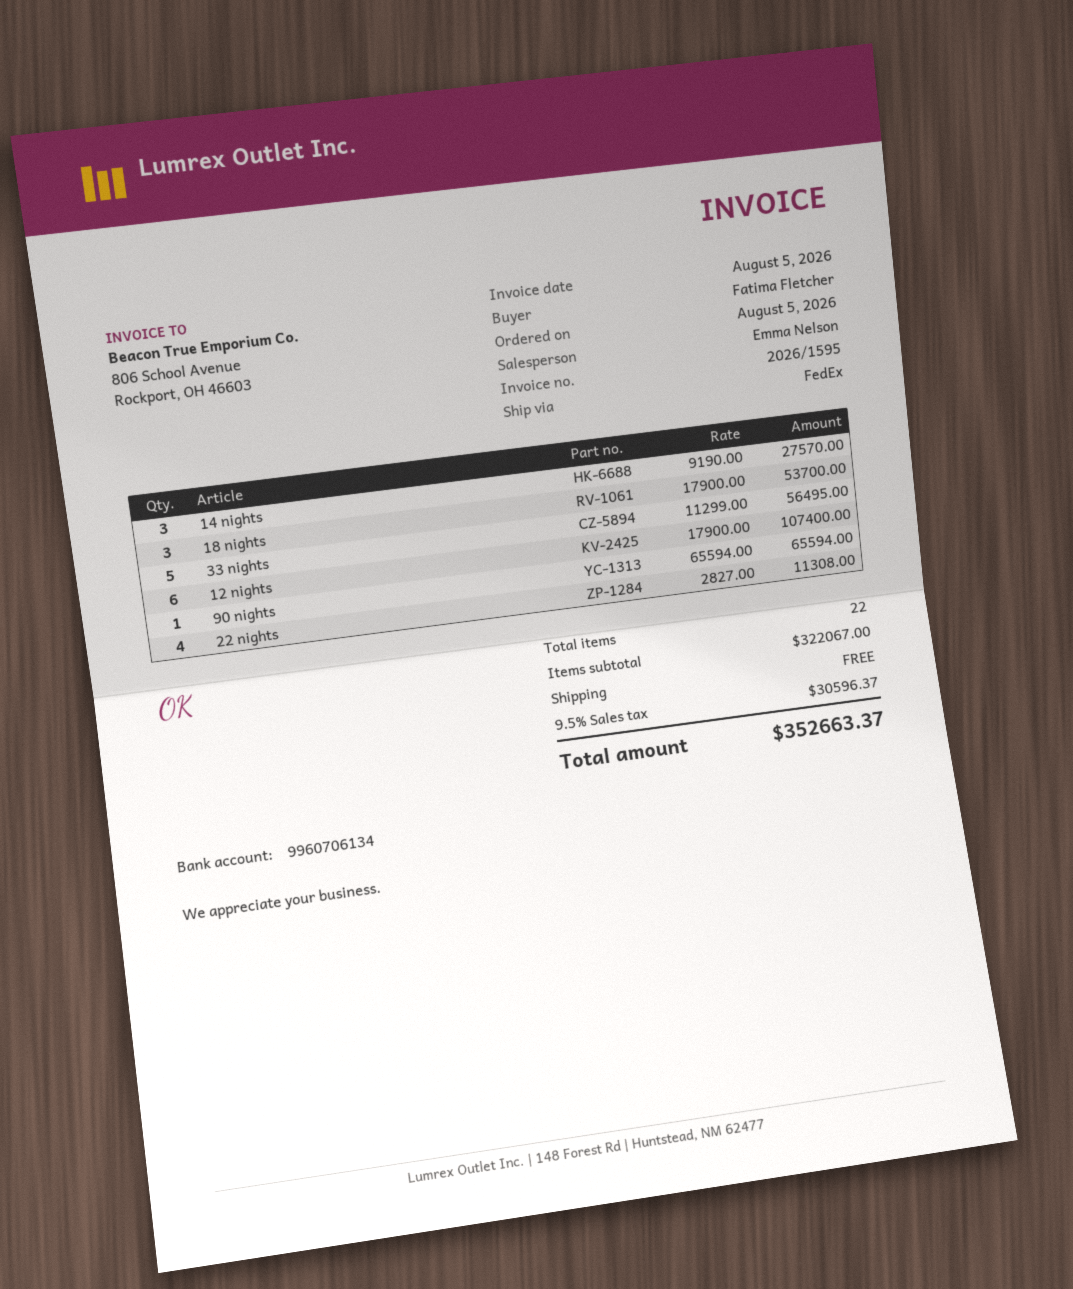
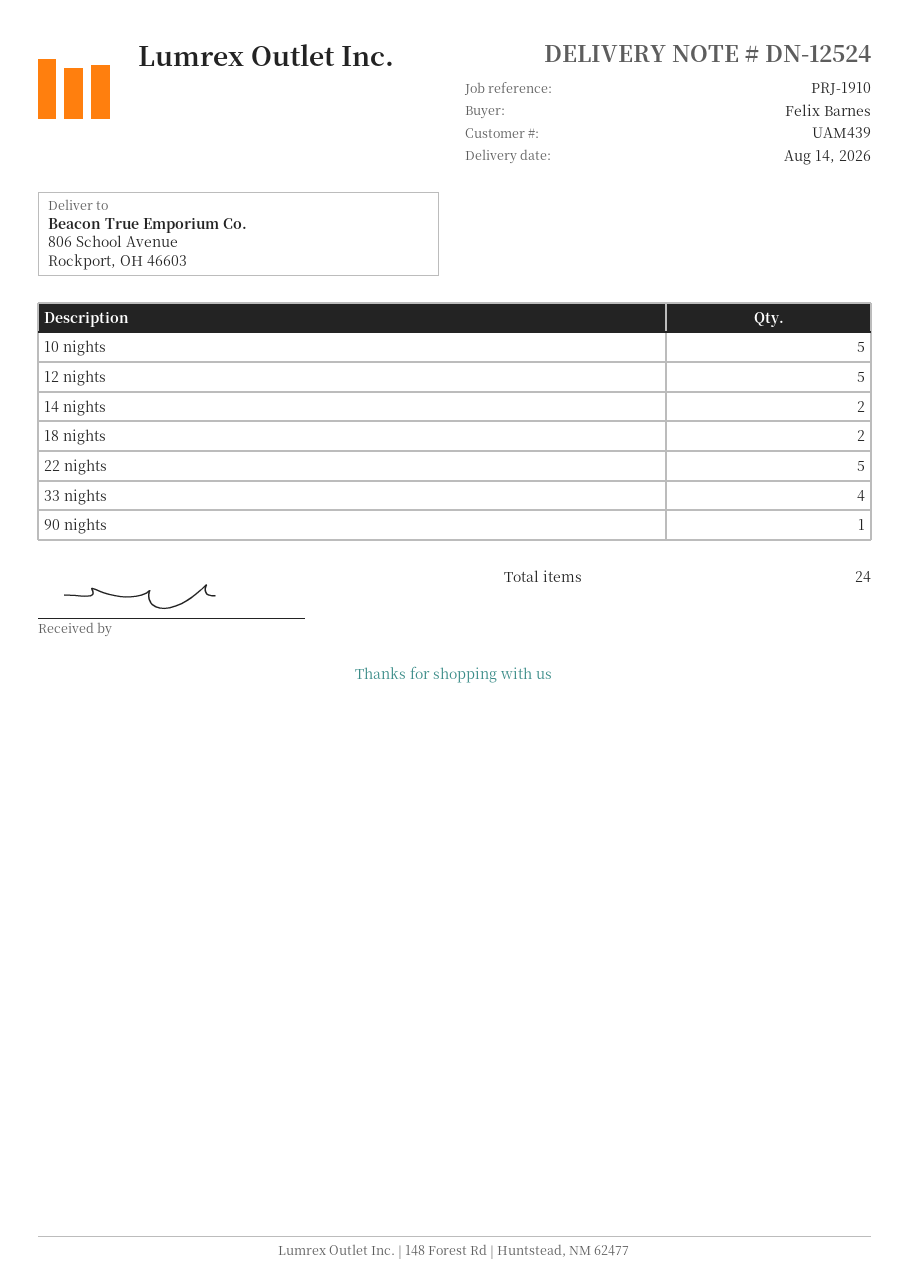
ordered by: Fatima Fletcher -> Felix Barnes
14 nights: 3 -> 2
18 nights: 3 -> 2
33 nights: 5 -> 4
12 nights: 6 -> 5
22 nights: 4 -> 5
10 nights: none -> 5
total quantity: 22 -> 24

